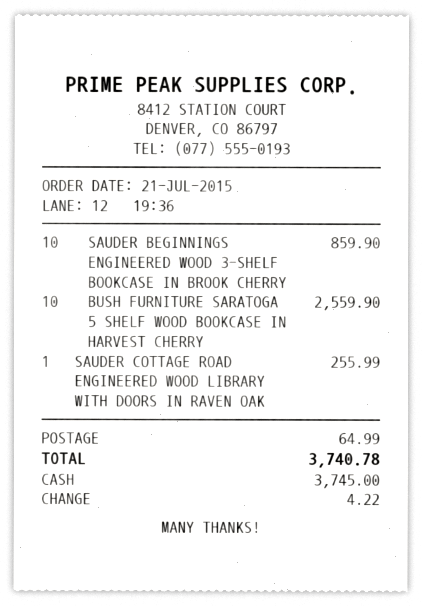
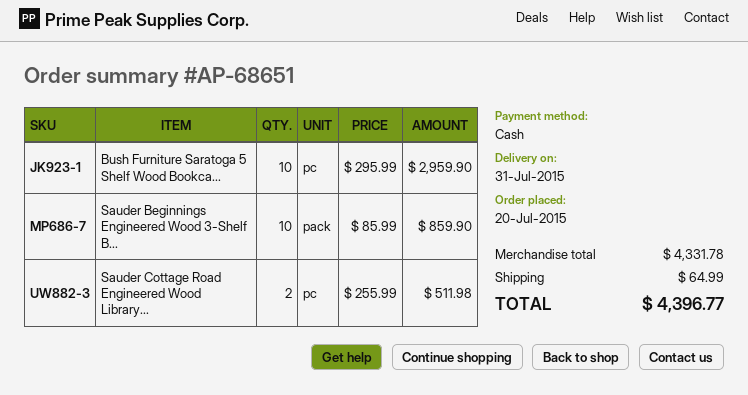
order date: 2015-07-21 -> 2015-07-20
BUSH FURNITURE SARATOGA 5 SHELF WOOD BOOKCASE IN HARVEST CHERRY: 10 for 2559.90 -> 10 for 2959.90
SAUDER COTTAGE ROAD ENGINEERED WOOD LIBRARY WITH DOORS IN RAVEN OAK: 1 for 255.99 -> 2 for 511.98
total: 3740.78 -> 4396.77

